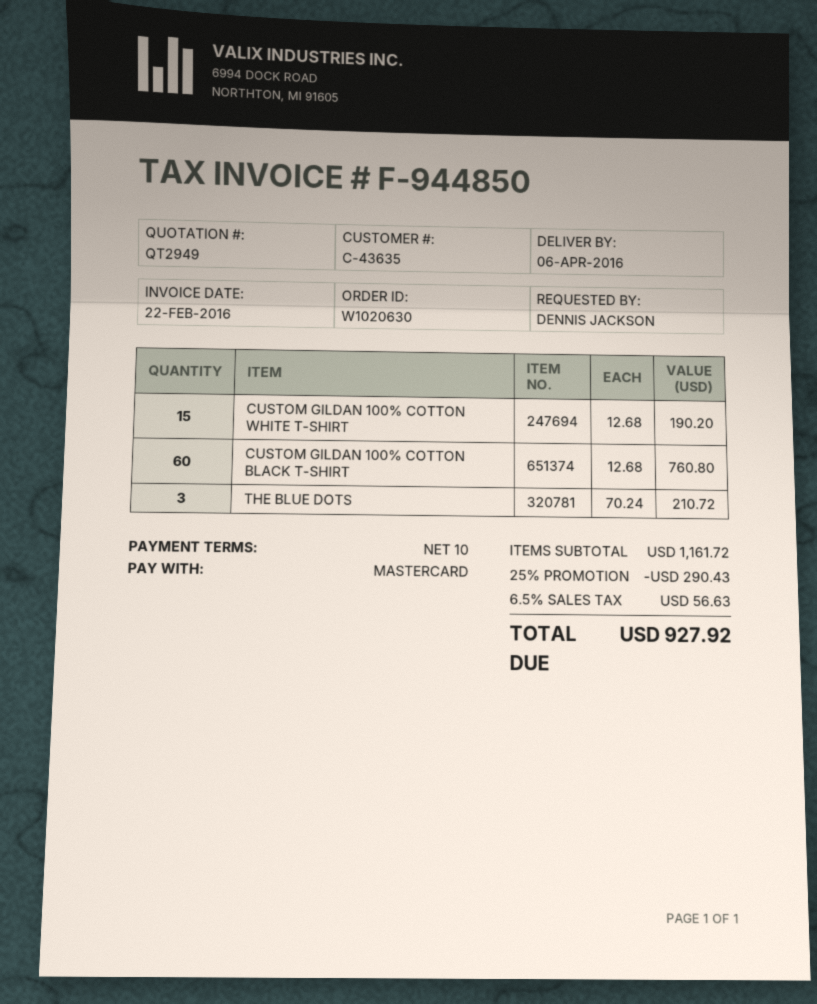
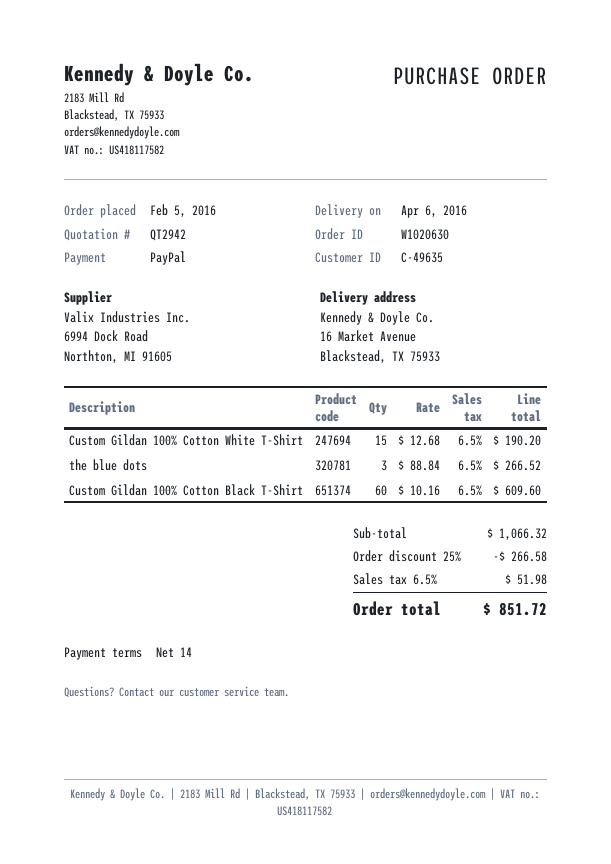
quote number: QT2949 -> QT2942
payment terms: 10 days -> 14 days
customer number: C-43635 -> C-49635
payment method: Mastercard -> PayPal
CUSTOM GILDAN 100% COTTON BLACK T-SHIRT: 60 x 12.68 = 760.80 -> 60 x 10.16 = 609.60
THE BLUE DOTS: 3 x 70.24 = 210.72 -> 3 x 88.84 = 266.52
subtotal: 1161.72 -> 1066.32
discount: 25% = 290.43 -> 25% = 266.58
tax: 6.5% = 56.63 -> 6.5% = 51.98
total: 927.92 -> 851.72

